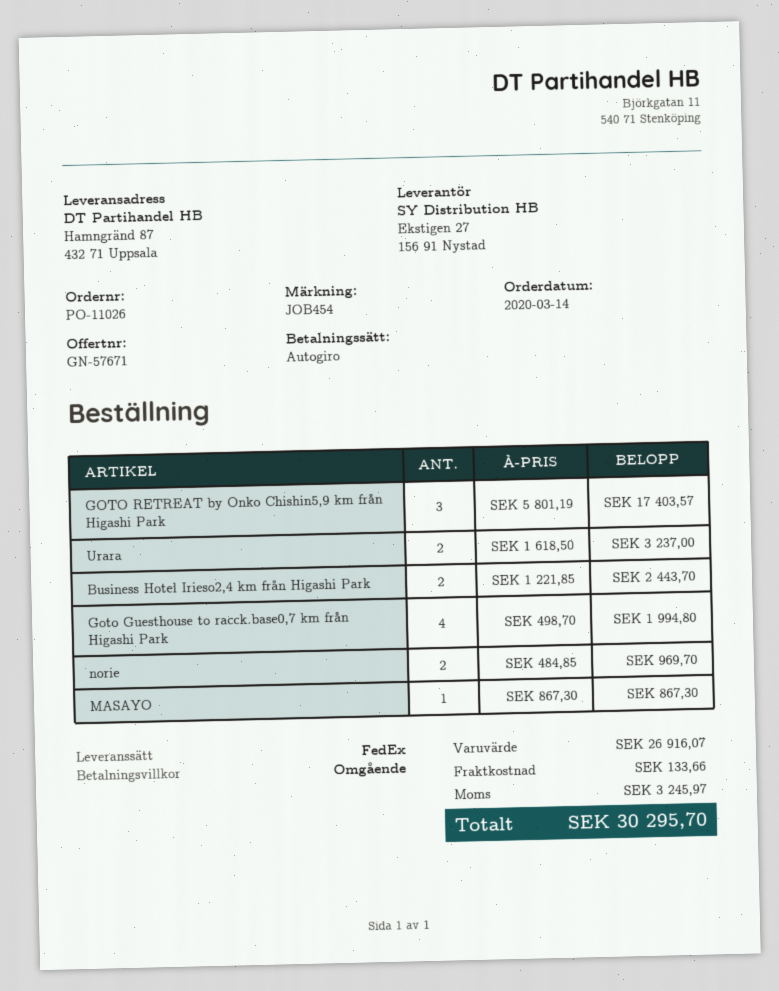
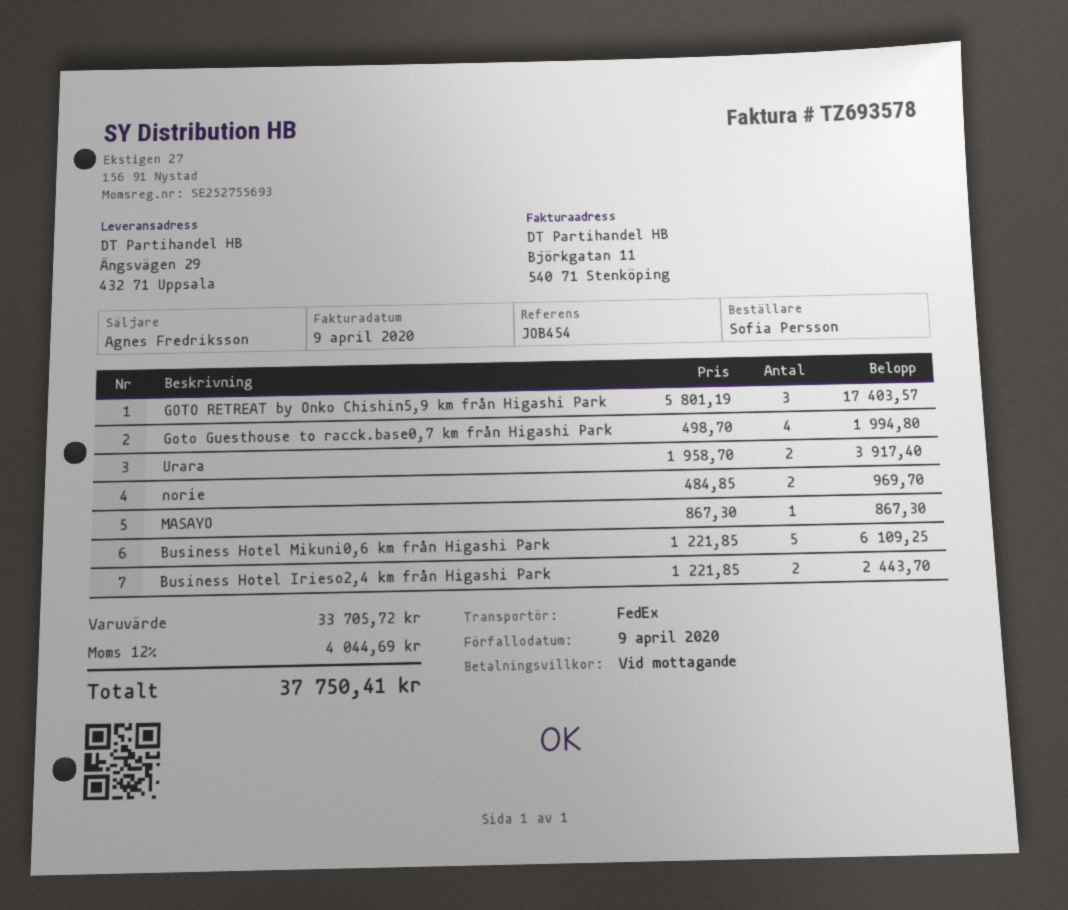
ship to: Hamngränd 87, 432 71 Uppsala -> Ängsvägen 29, 432 71 Uppsala
Urara: 2 x 1618.50 = 3237.00 -> 2 x 1958.70 = 3917.40
Business Hotel Mikuni0,6 km från Higashi Park: none -> 5 x 1221.85 = 6109.25
subtotal: 26916.07 -> 33705.72
shipping: 133.66 -> none
tax: 3245.97 -> 4044.69
total: 30295.70 -> 37750.41

